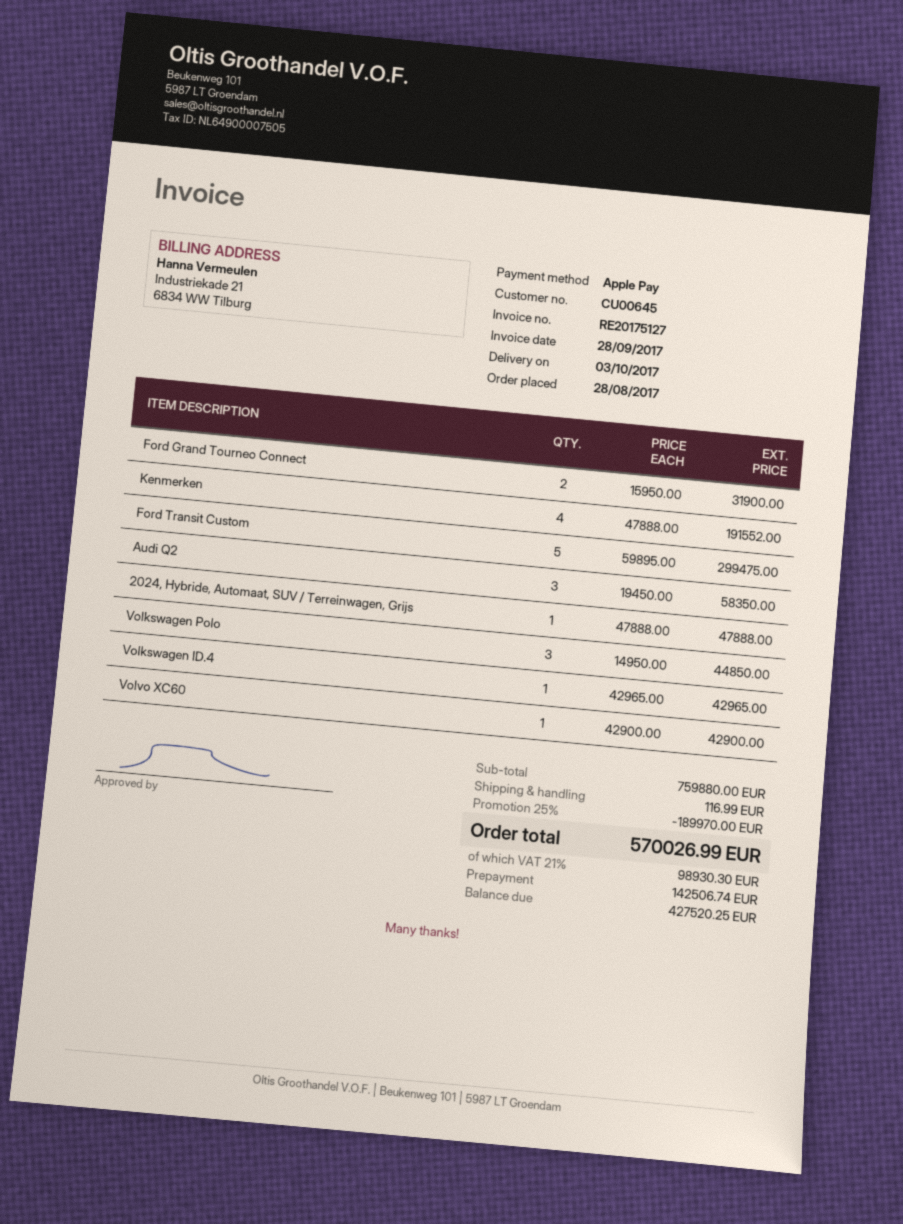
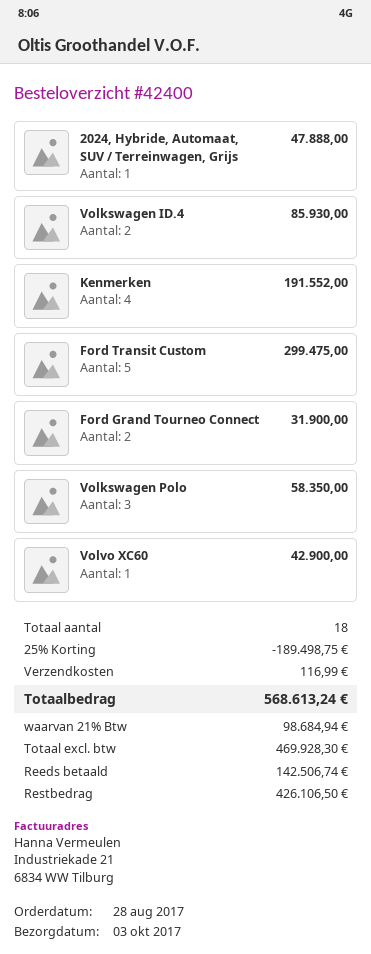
Audi Q2: 3 for 58350.00 -> none
Volkswagen Polo: 3 for 44850.00 -> 3 for 58350.00
Volkswagen ID.4: 1 for 42965.00 -> 2 for 85930.00
discount: 25% = 189970.00 -> 25% = 189498.75
tax: 21% = 98930.30 -> 21% = 98684.94
total: 570026.99 -> 568613.24
balance: 427520.25 -> 426106.50

